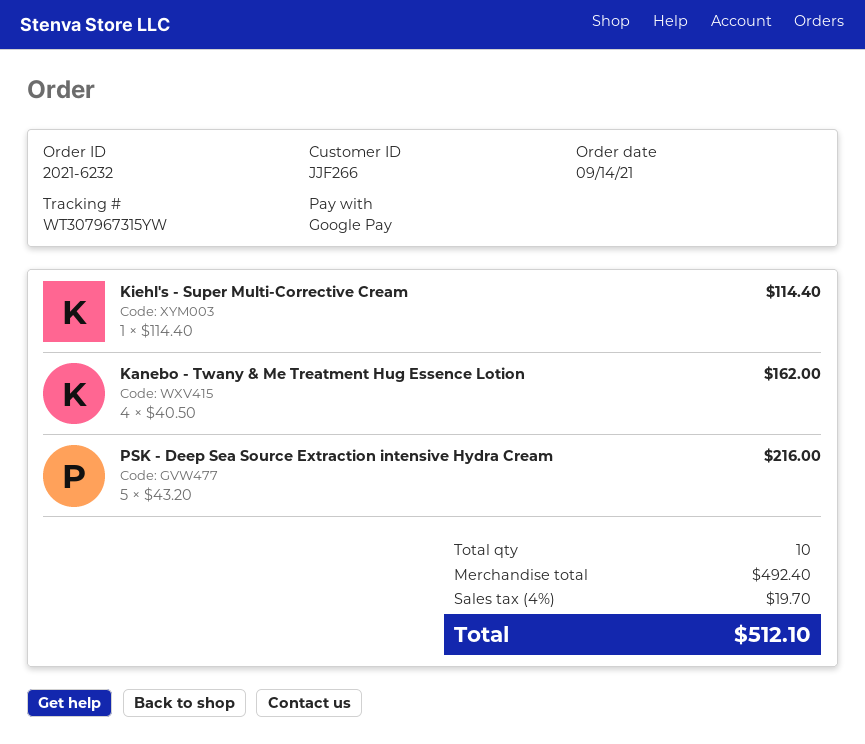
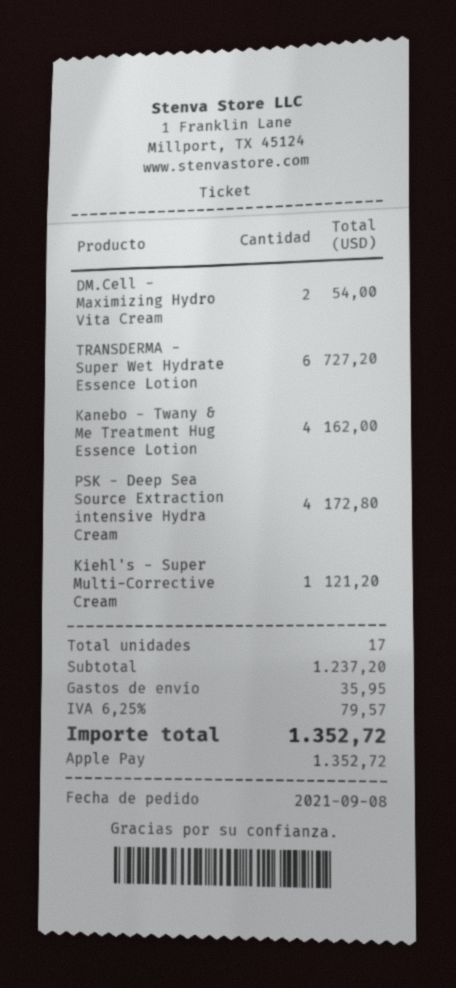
order date: 2021-09-14 -> 2021-09-08
payment method: Google Pay -> Apple Pay
Kiehl's - Super Multi-Corrective Cream: 1 for 114.40 -> 1 for 121.20
PSK - Deep Sea Source Extraction intensive Hydra Cream: 5 for 216.00 -> 4 for 172.80
DM.Cell - Maximizing Hydro Vita Cream: none -> 2 for 54.00
TRANSDERMA - Super Wet Hydrate Essence Lotion: none -> 6 for 727.20
total quantity: 10 -> 17
subtotal: 492.40 -> 1237.20
shipping: none -> 35.95
tax: 4% = 19.70 -> 6.25% = 79.57
total: 512.10 -> 1352.72

